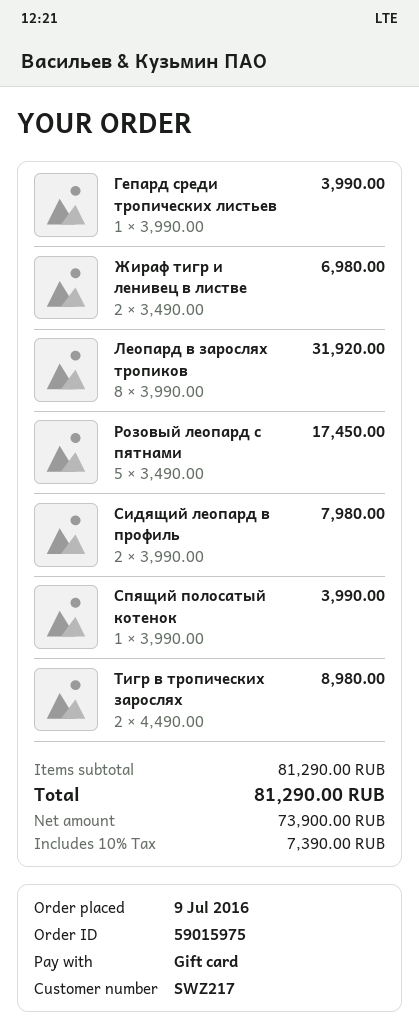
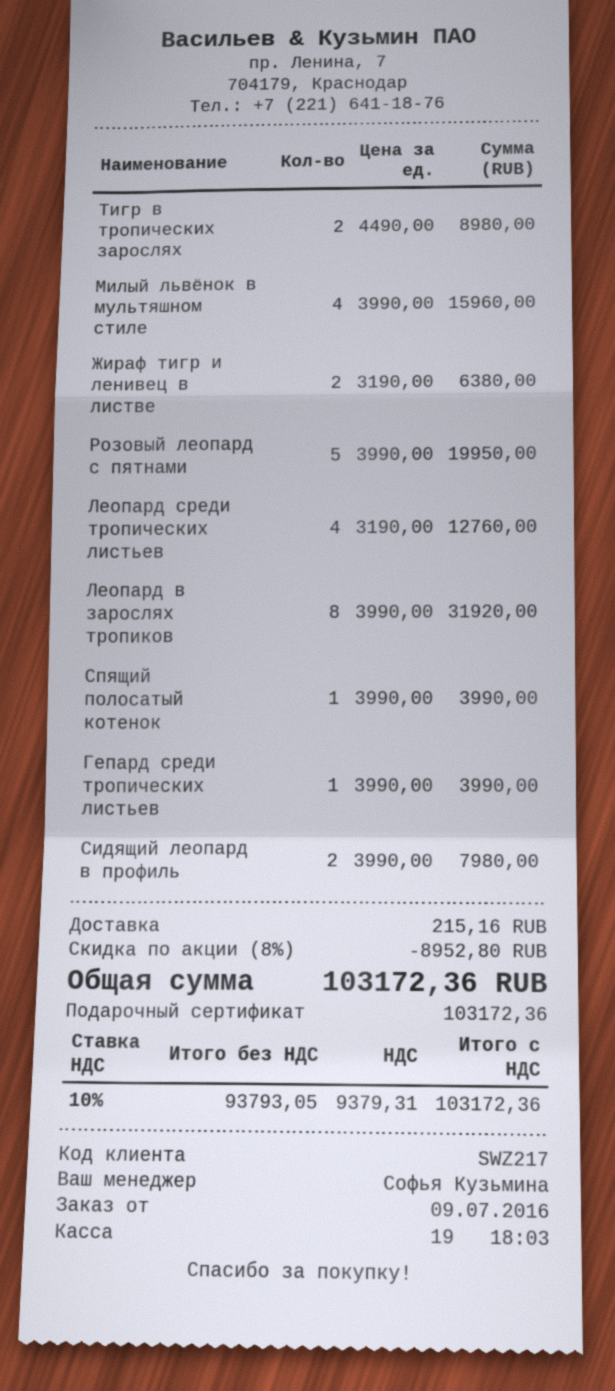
Жираф тигр и ленивец в листве: 2 x 3490.00 = 6980.00 -> 2 x 3190.00 = 6380.00
Розовый леопард с пятнами: 5 x 3490.00 = 17450.00 -> 5 x 3990.00 = 19950.00
Милый львёнок в мультяшном стиле: none -> 4 x 3990.00 = 15960.00
Леопард среди тропических листьев: none -> 4 x 3190.00 = 12760.00
discount: none -> 8% = 8952.80
shipping: none -> 215.16
net: 73900.00 -> 93793.05
tax: 10% = 7390.00 -> 10% = 9379.31
total: 81290.00 -> 103172.36

